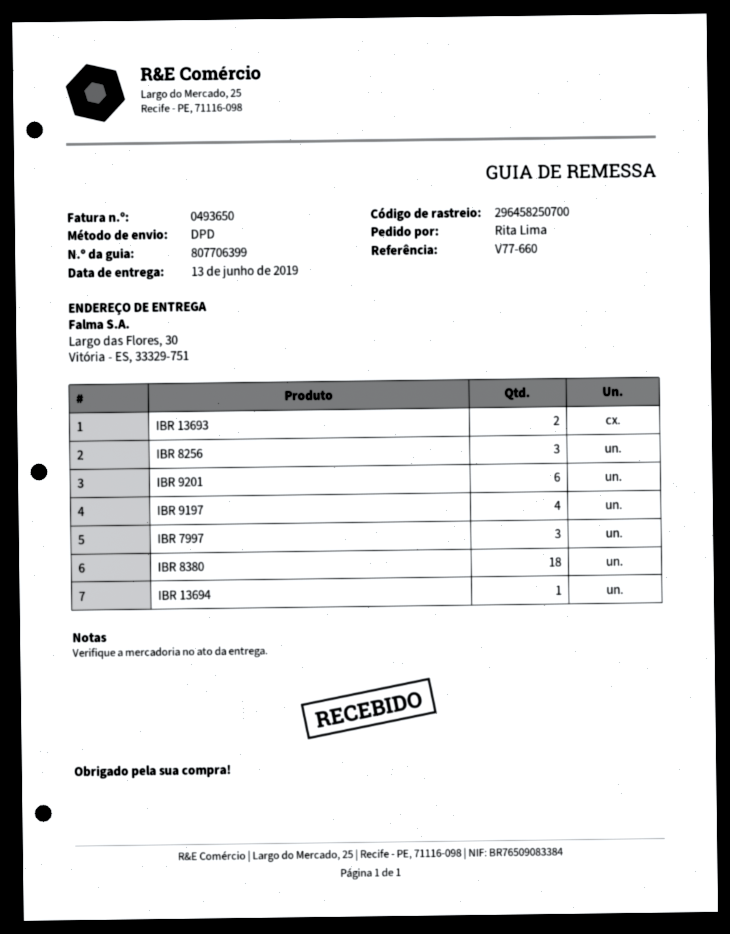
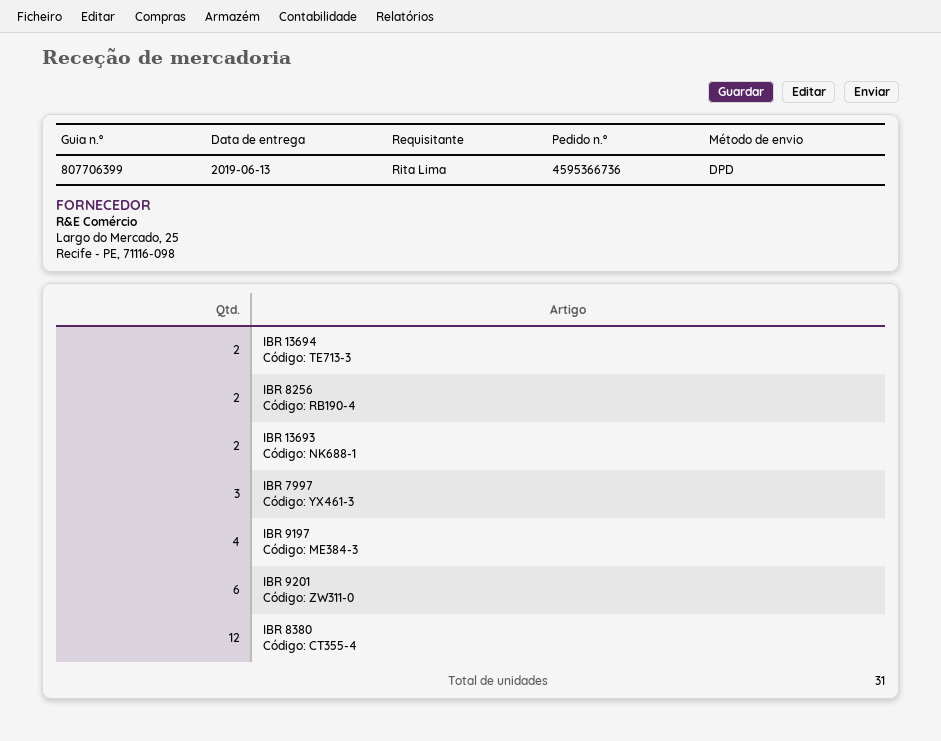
IBR 8256: 3 -> 2
IBR 8380: 18 -> 12
IBR 13694: 1 -> 2

